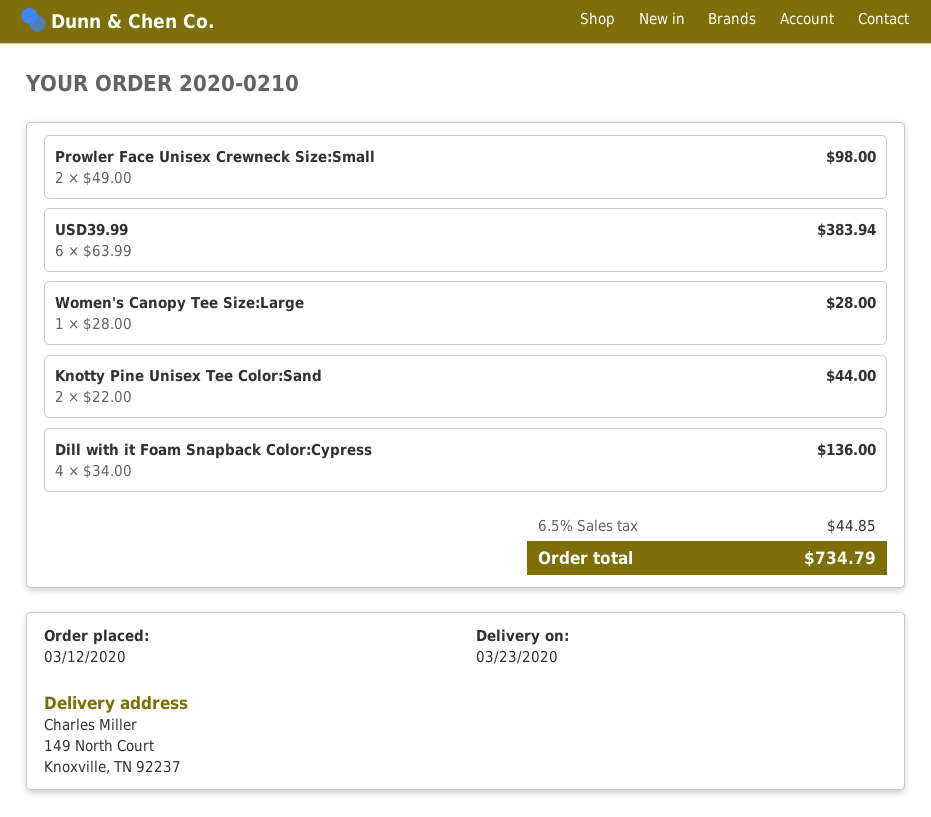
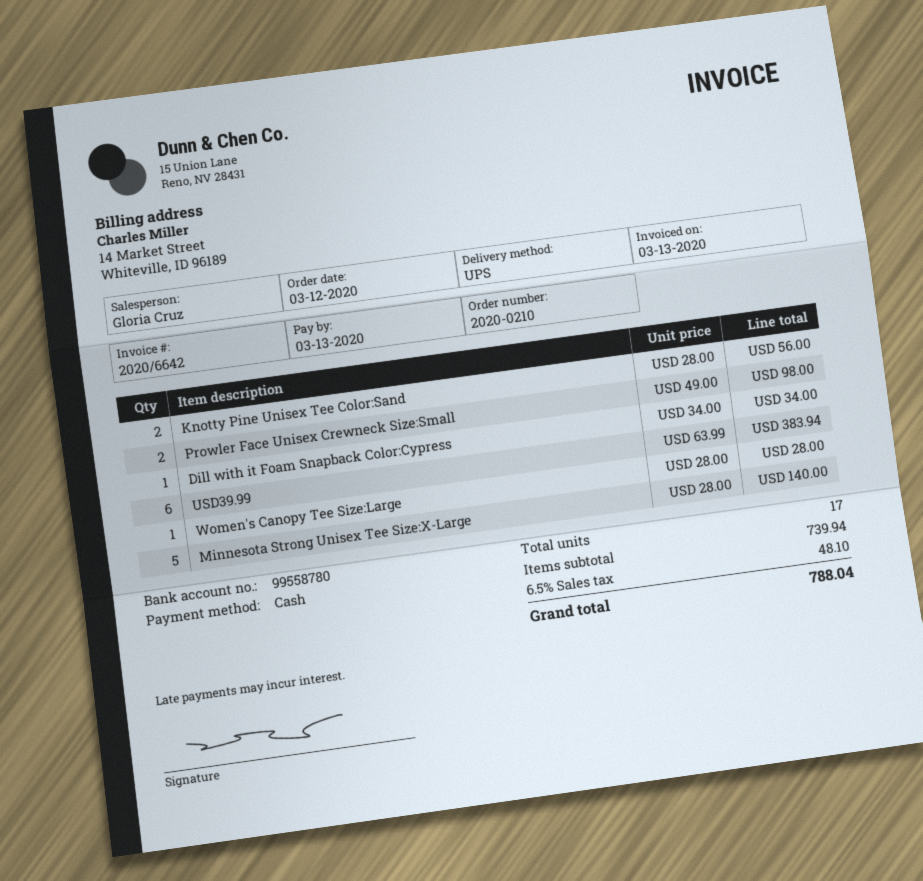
Knotty Pine Unisex Tee Color:Sand: 2 x 22.00 = 44.00 -> 2 x 28.00 = 56.00
Dill with it Foam Snapback Color:Cypress: 4 x 34.00 = 136.00 -> 1 x 34.00 = 34.00
Minnesota Strong Unisex Tee Size:X-Large: none -> 5 x 28.00 = 140.00
tax: 6.5% = 44.85 -> 6.5% = 48.10
total: 734.79 -> 788.04

